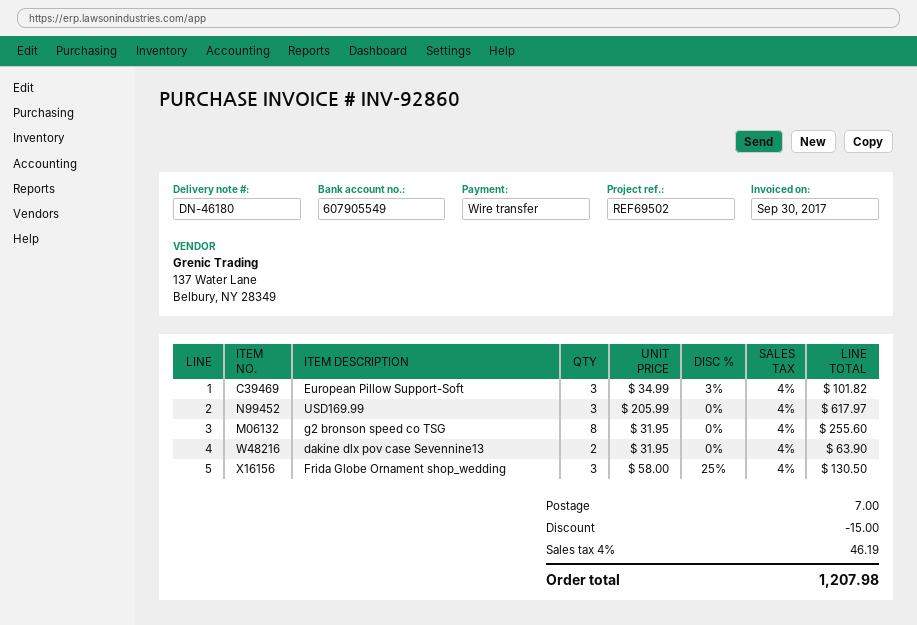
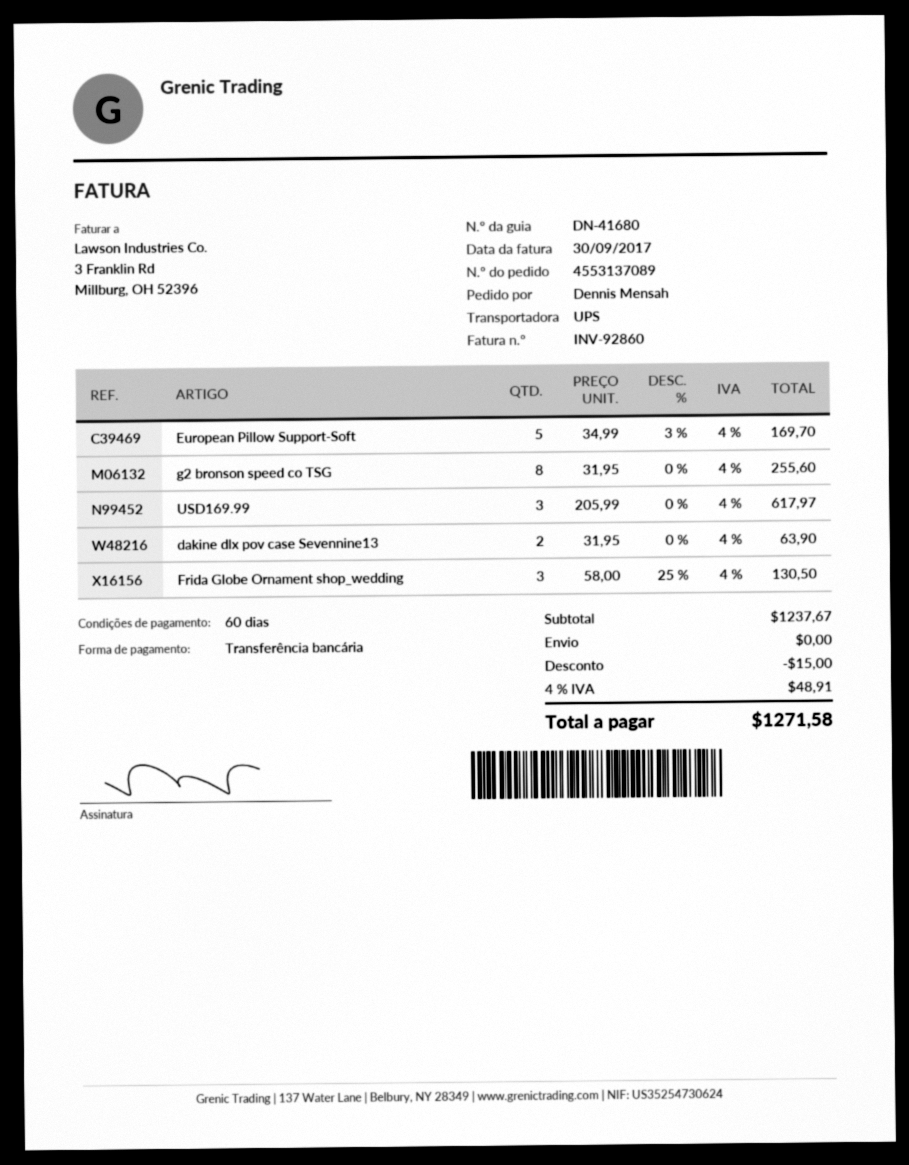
delivery note number: DN-46180 -> DN-41680
European Pillow Support-Soft: 3 x 34.99 - 3% = 101.82 -> 5 x 34.99 - 3% = 169.70
shipping: 7.00 -> 0.00
tax: 4% = 46.19 -> 4% = 48.91
total: 1207.98 -> 1271.58

